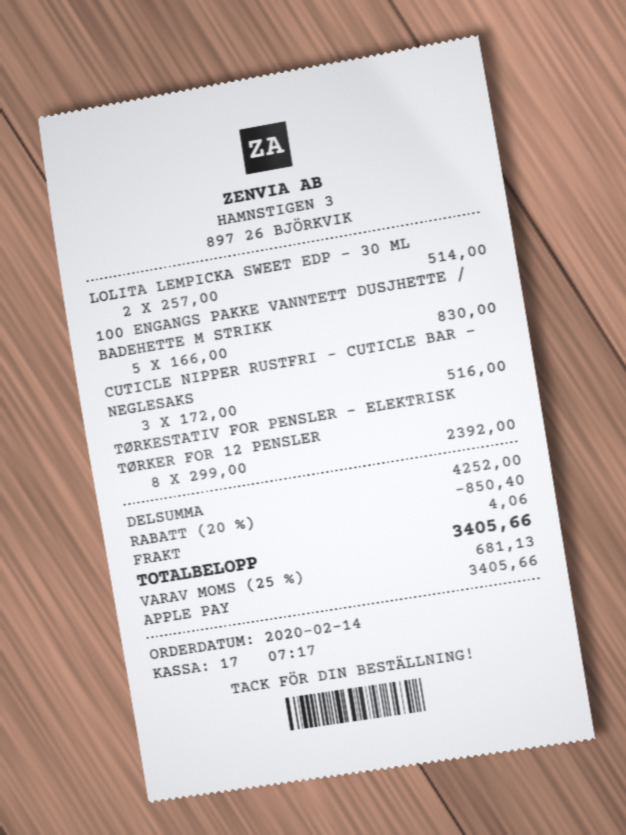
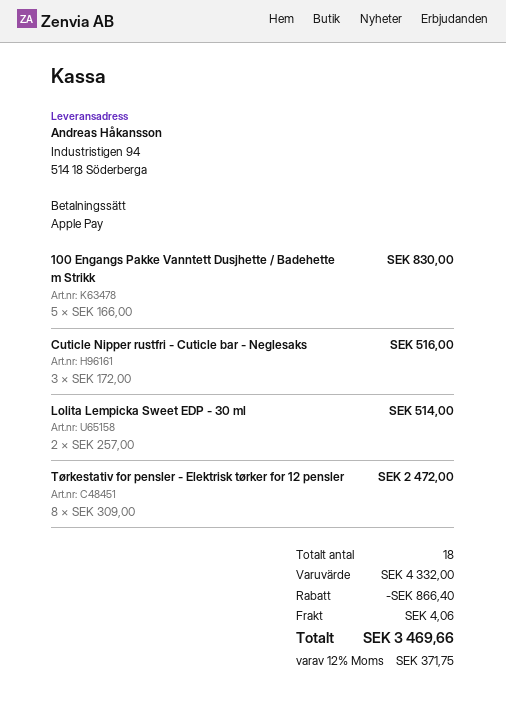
TØRKESTATIV FOR PENSLER - ELEKTRISK TØRKER FOR 12 PENSLER: 8 x 299.00 = 2392.00 -> 8 x 309.00 = 2472.00
subtotal: 4252.00 -> 4332.00
discount: 850.40 -> 866.40
tax: 25% = 681.13 -> 12% = 371.75
total: 3405.66 -> 3469.66

